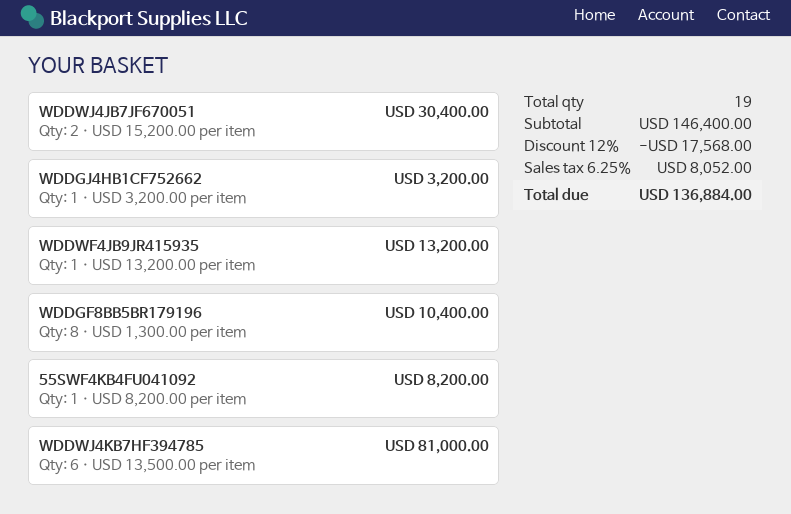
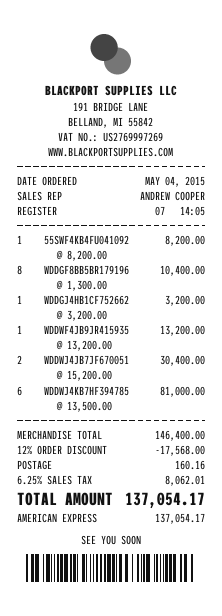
shipping: none -> 160.16
tax: 6.25% = 8052.00 -> 6.25% = 8062.01
total: 136884.00 -> 137054.17

